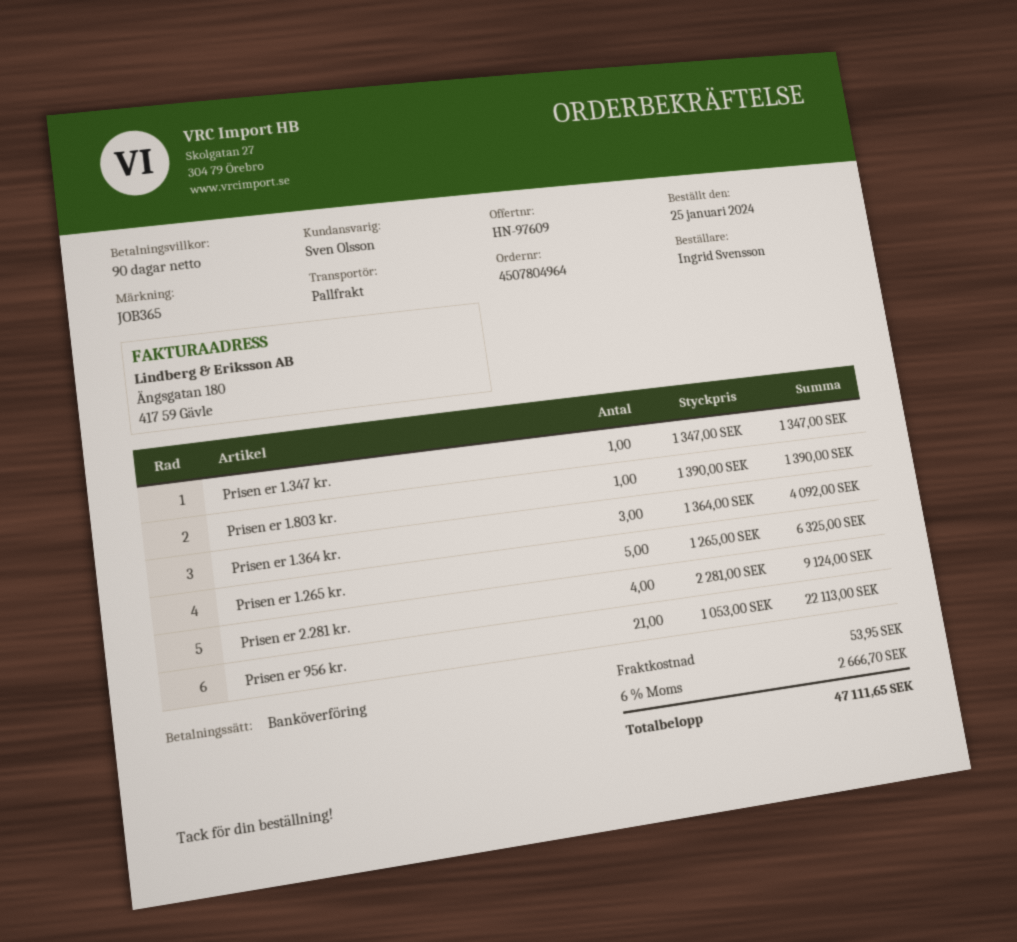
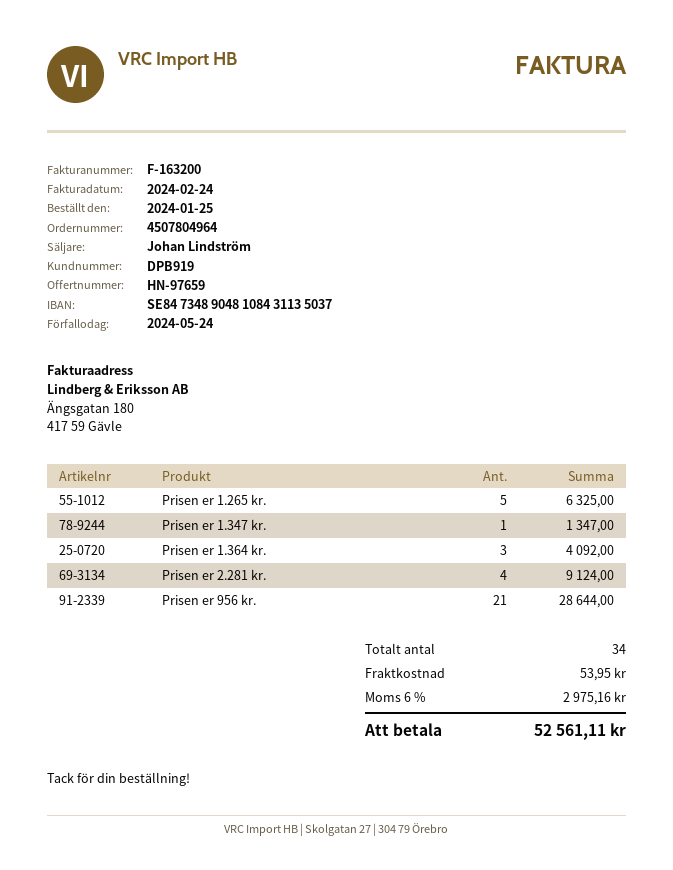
quote number: HN-97609 -> HN-97659
sales rep: Sven Olsson -> Johan Lindström
Prisen er 1.803 kr.: 1 for 1390.00 -> none
Prisen er 956 kr.: 21 for 22113.00 -> 21 for 28644.00
tax: 6% = 2666.70 -> 6% = 2975.16
total: 47111.65 -> 52561.11

